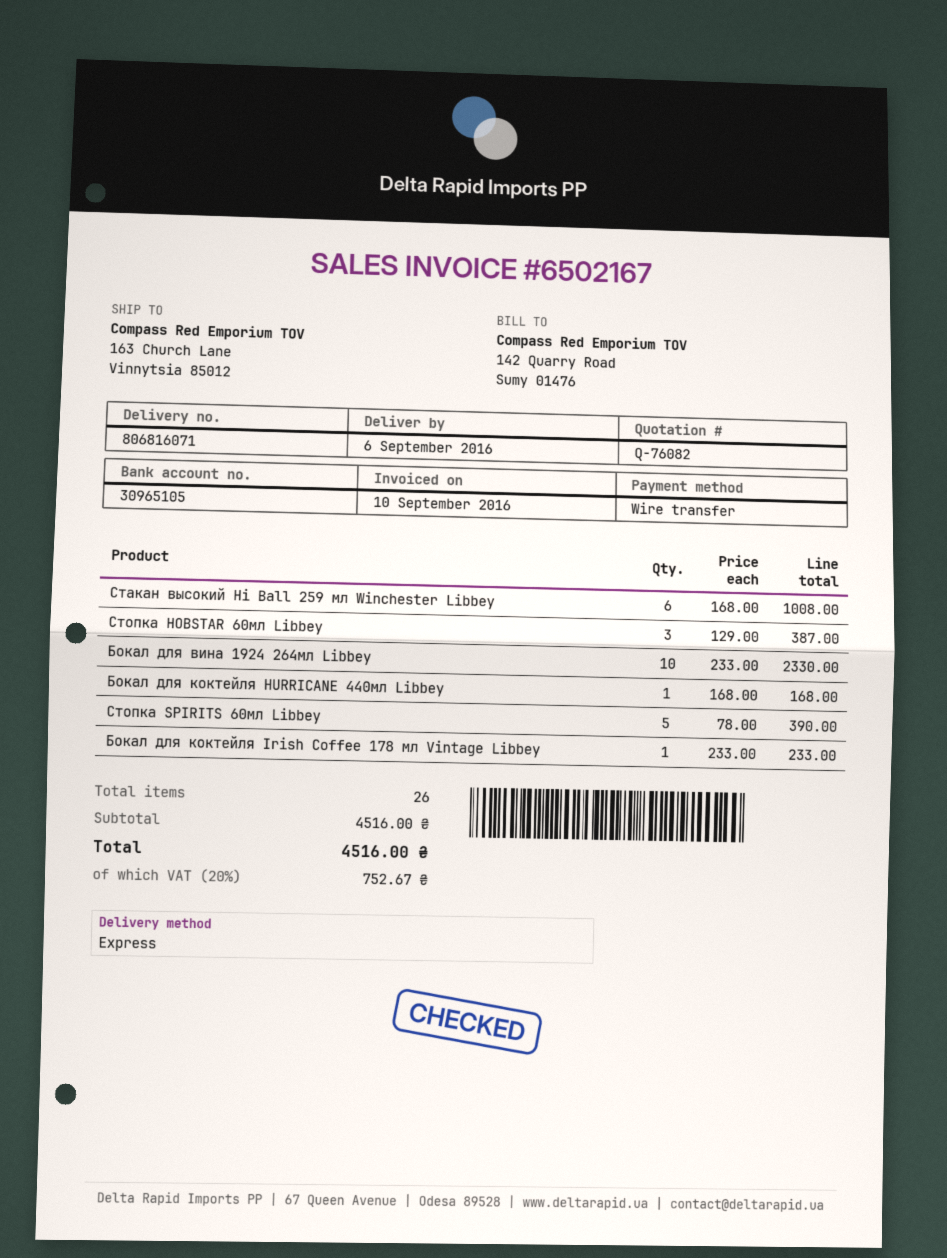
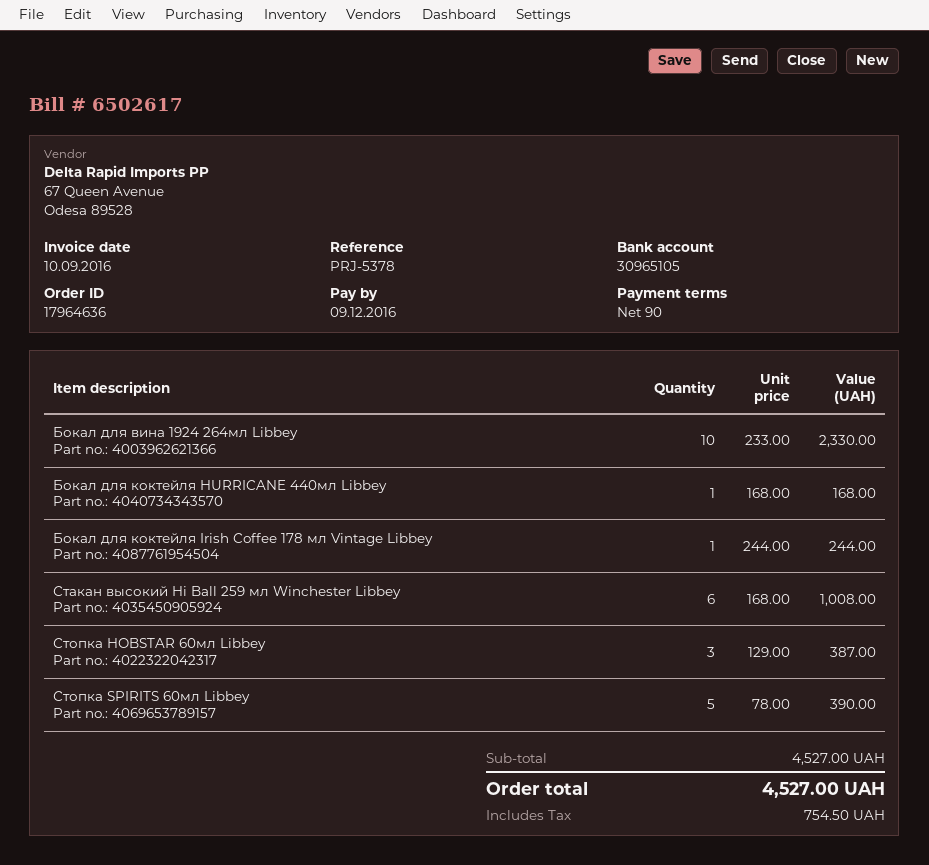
invoice number: 6502167 -> 6502617
Бокал для коктейля Irish Coffee 178 мл Vintage Libbey: 1 x 233.00 = 233.00 -> 1 x 244.00 = 244.00
subtotal: 4516.00 -> 4527.00
tax: 752.67 -> 754.50
total: 4516.00 -> 4527.00

